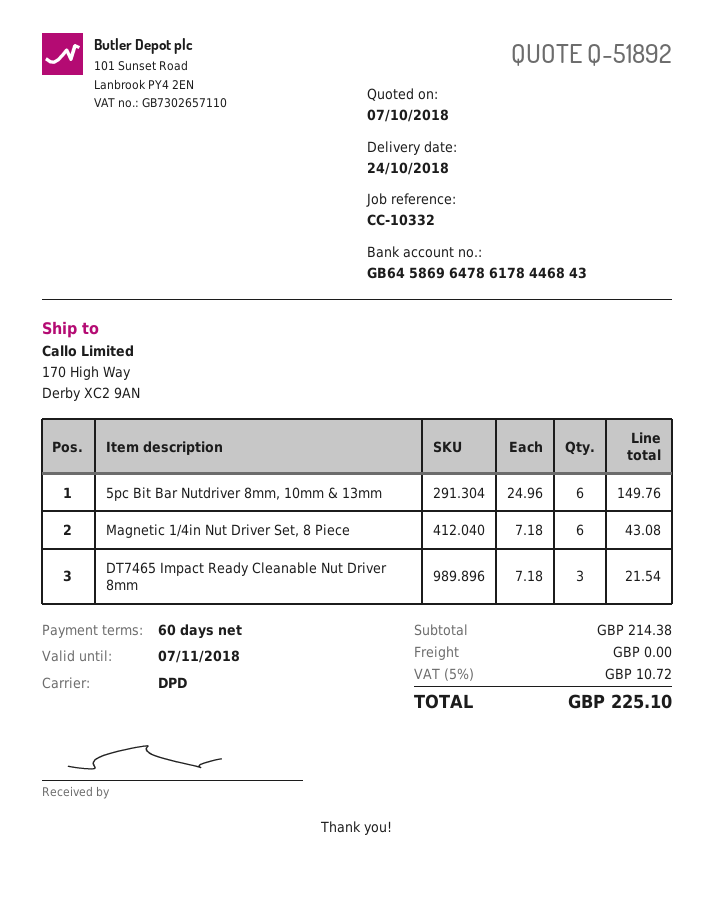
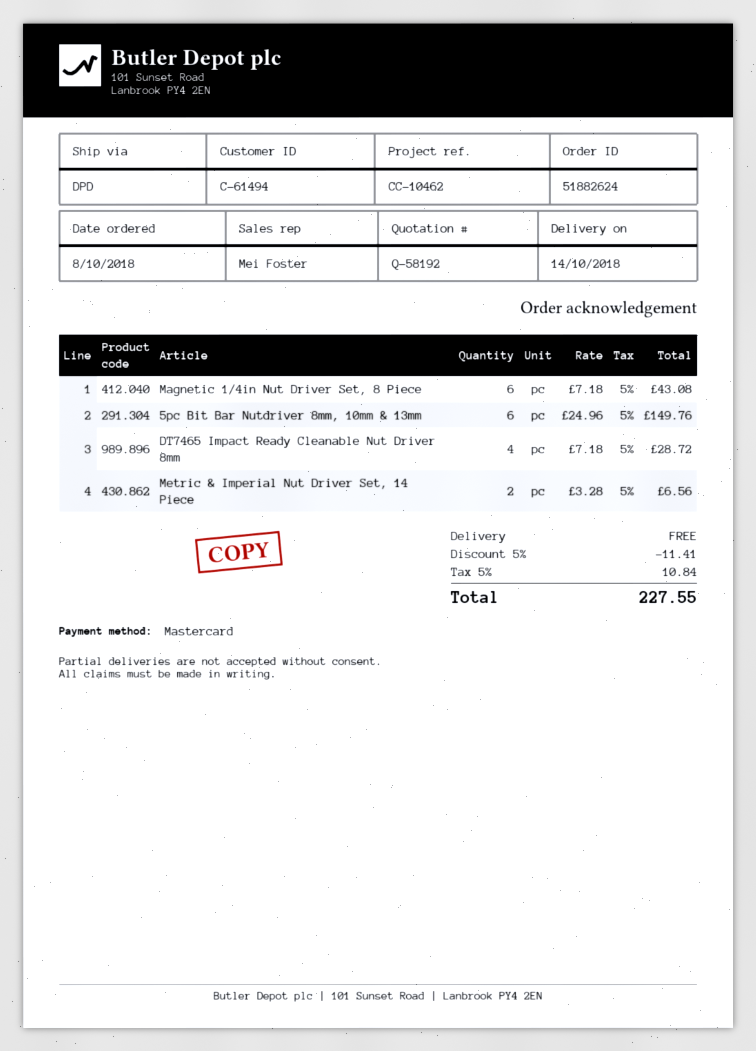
quote number: Q-51892 -> Q-58192
delivery date: 2018-10-24 -> 2018-10-14
reference: CC-10332 -> CC-10462
DT7465 Impact Ready Cleanable Nut Driver 8mm: 3 x 7.18 = 21.54 -> 4 x 7.18 = 28.72
Metric & Imperial Nut Driver Set, 14 Piece: none -> 2 x 3.28 = 6.56
discount: none -> 5% = 11.41
tax: 5% = 10.72 -> 5% = 10.84
total: 225.10 -> 227.55

